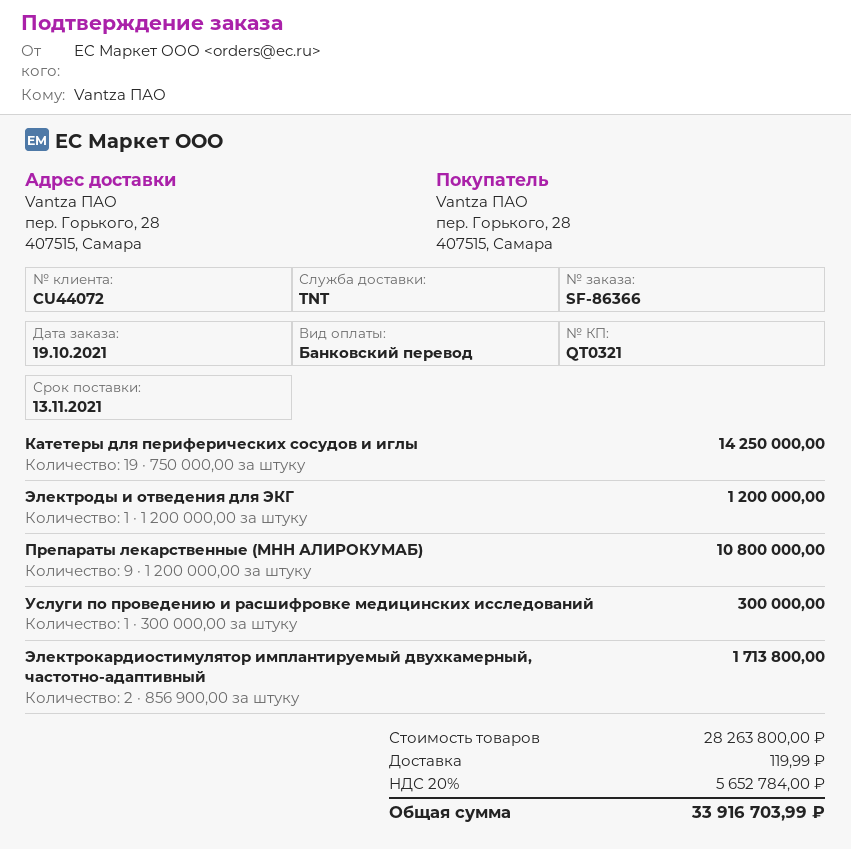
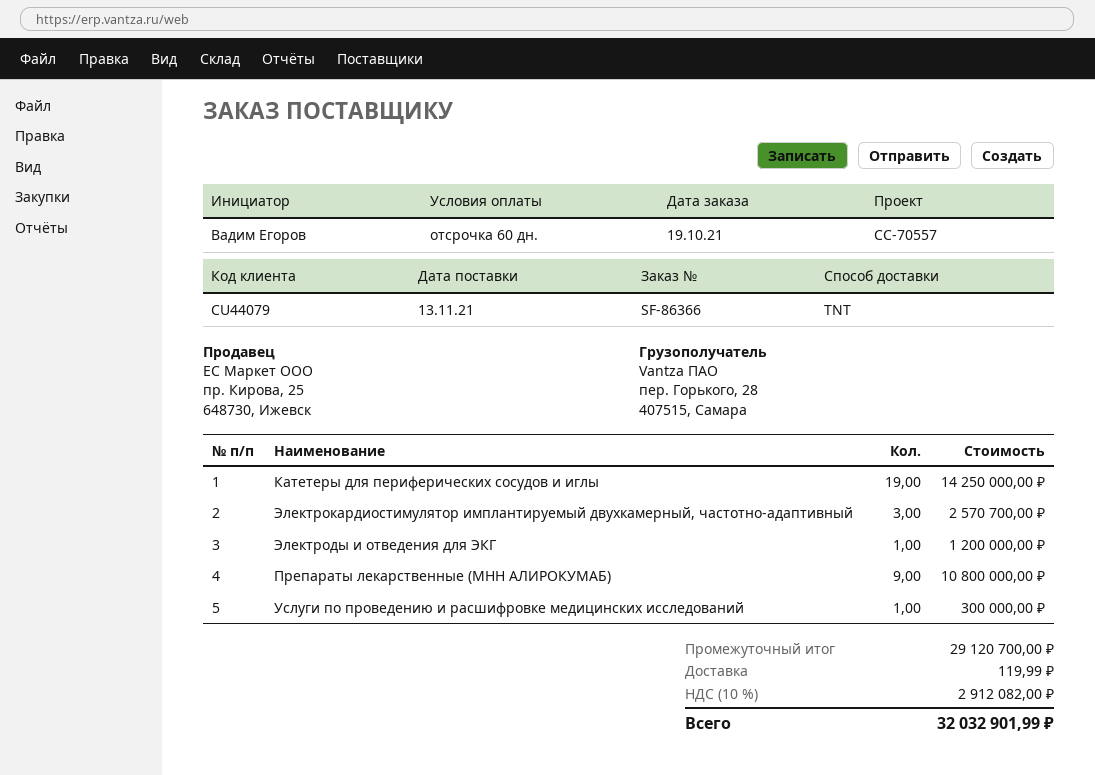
customer number: CU44072 -> CU44079
Электрокардиостимулятор имплантируемый двухкамерный, частотно-адаптивный: 2 for 1713800.00 -> 3 for 2570700.00
subtotal: 28263800.00 -> 29120700.00
tax: 20% = 5652784.00 -> 10% = 2912082.00
total: 33916703.99 -> 32032901.99

